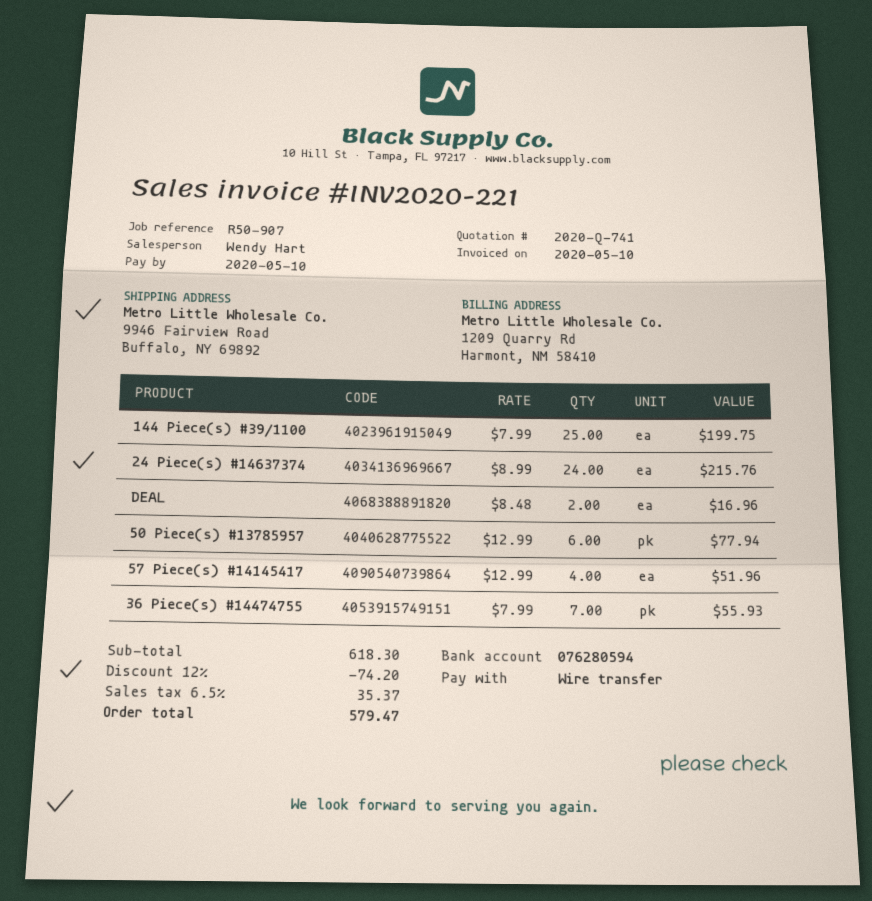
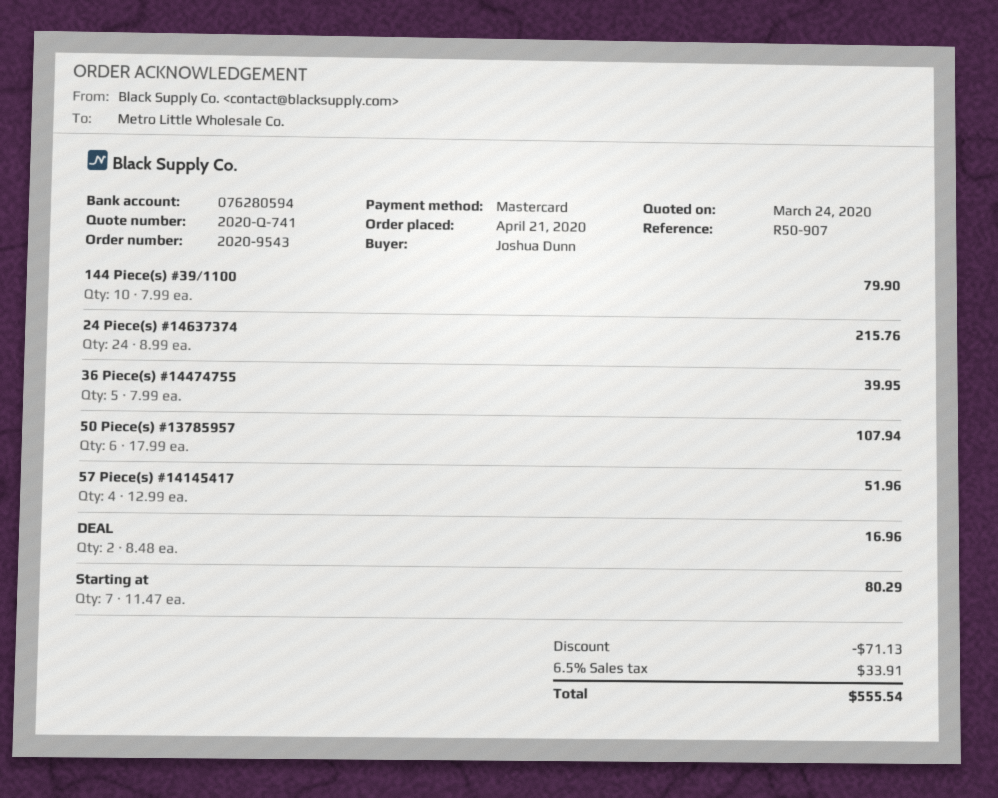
payment method: bank transfer -> Mastercard
144 Piece(s) #39/1100: 25 x 7.99 = 199.75 -> 10 x 7.99 = 79.90
50 Piece(s) #13785957: 6 x 12.99 = 77.94 -> 6 x 17.99 = 107.94
36 Piece(s) #14474755: 7 x 7.99 = 55.93 -> 5 x 7.99 = 39.95
Starting at: none -> 7 x 11.47 = 80.29
discount: 74.20 -> 71.13
tax: 6.5% = 35.37 -> 6.5% = 33.91
total: 579.47 -> 555.54

